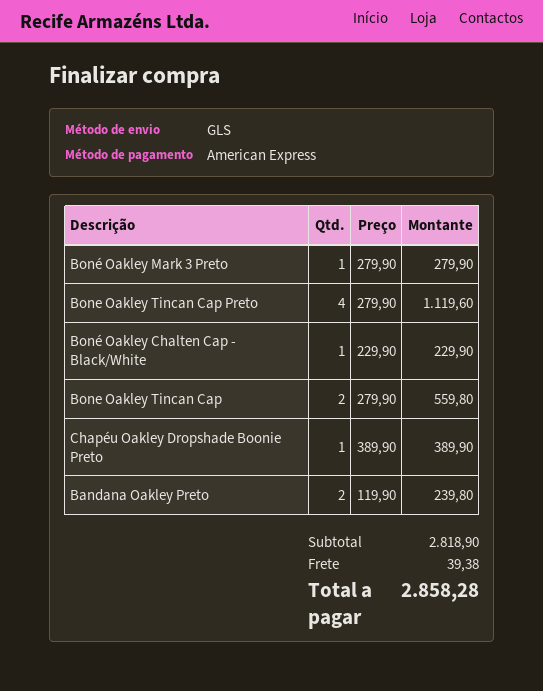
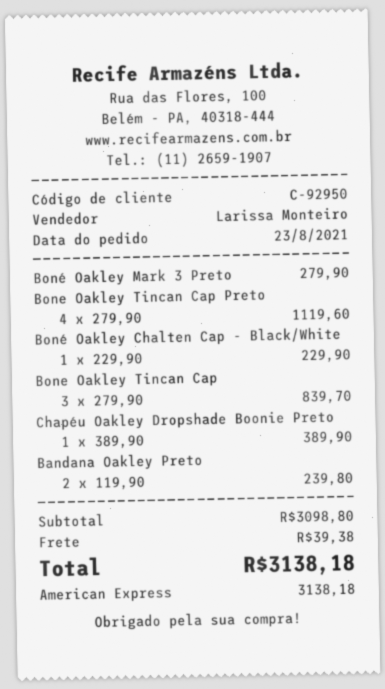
Bone Oakley Tincan Cap: 2 x 279.90 = 559.80 -> 3 x 279.90 = 839.70
subtotal: 2818.90 -> 3098.80
total: 2858.28 -> 3138.18

